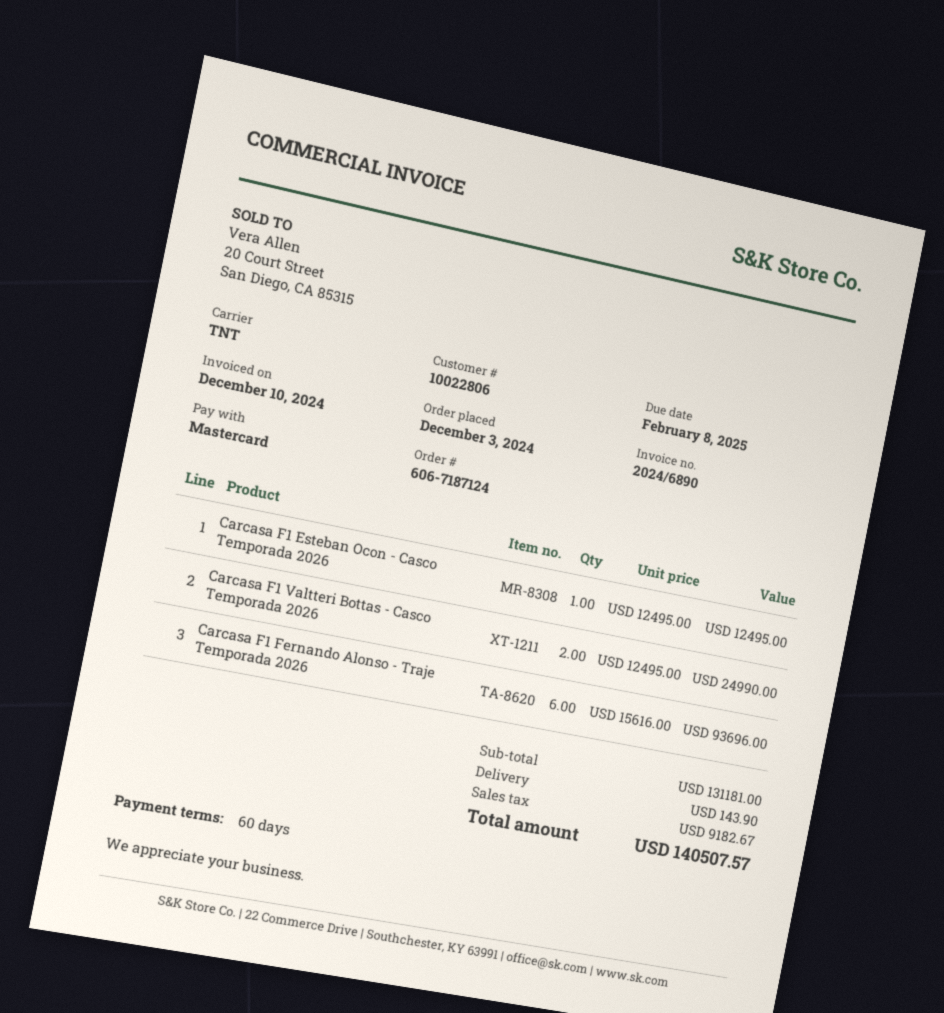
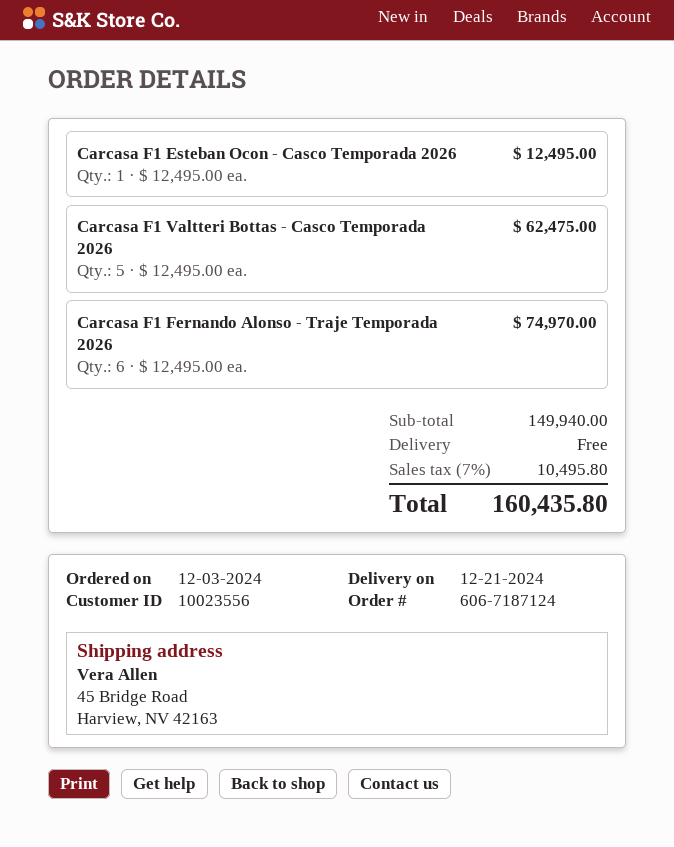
customer number: 10022806 -> 10023556
Carcasa F1 Valtteri Bottas - Casco Temporada 2026: 2 x 12495.00 = 24990.00 -> 5 x 12495.00 = 62475.00
Carcasa F1 Fernando Alonso - Traje Temporada 2026: 6 x 15616.00 = 93696.00 -> 6 x 12495.00 = 74970.00
subtotal: 131181.00 -> 149940.00
shipping: 143.90 -> 0.00
tax: 9182.67 -> 10495.80
total: 140507.57 -> 160435.80

